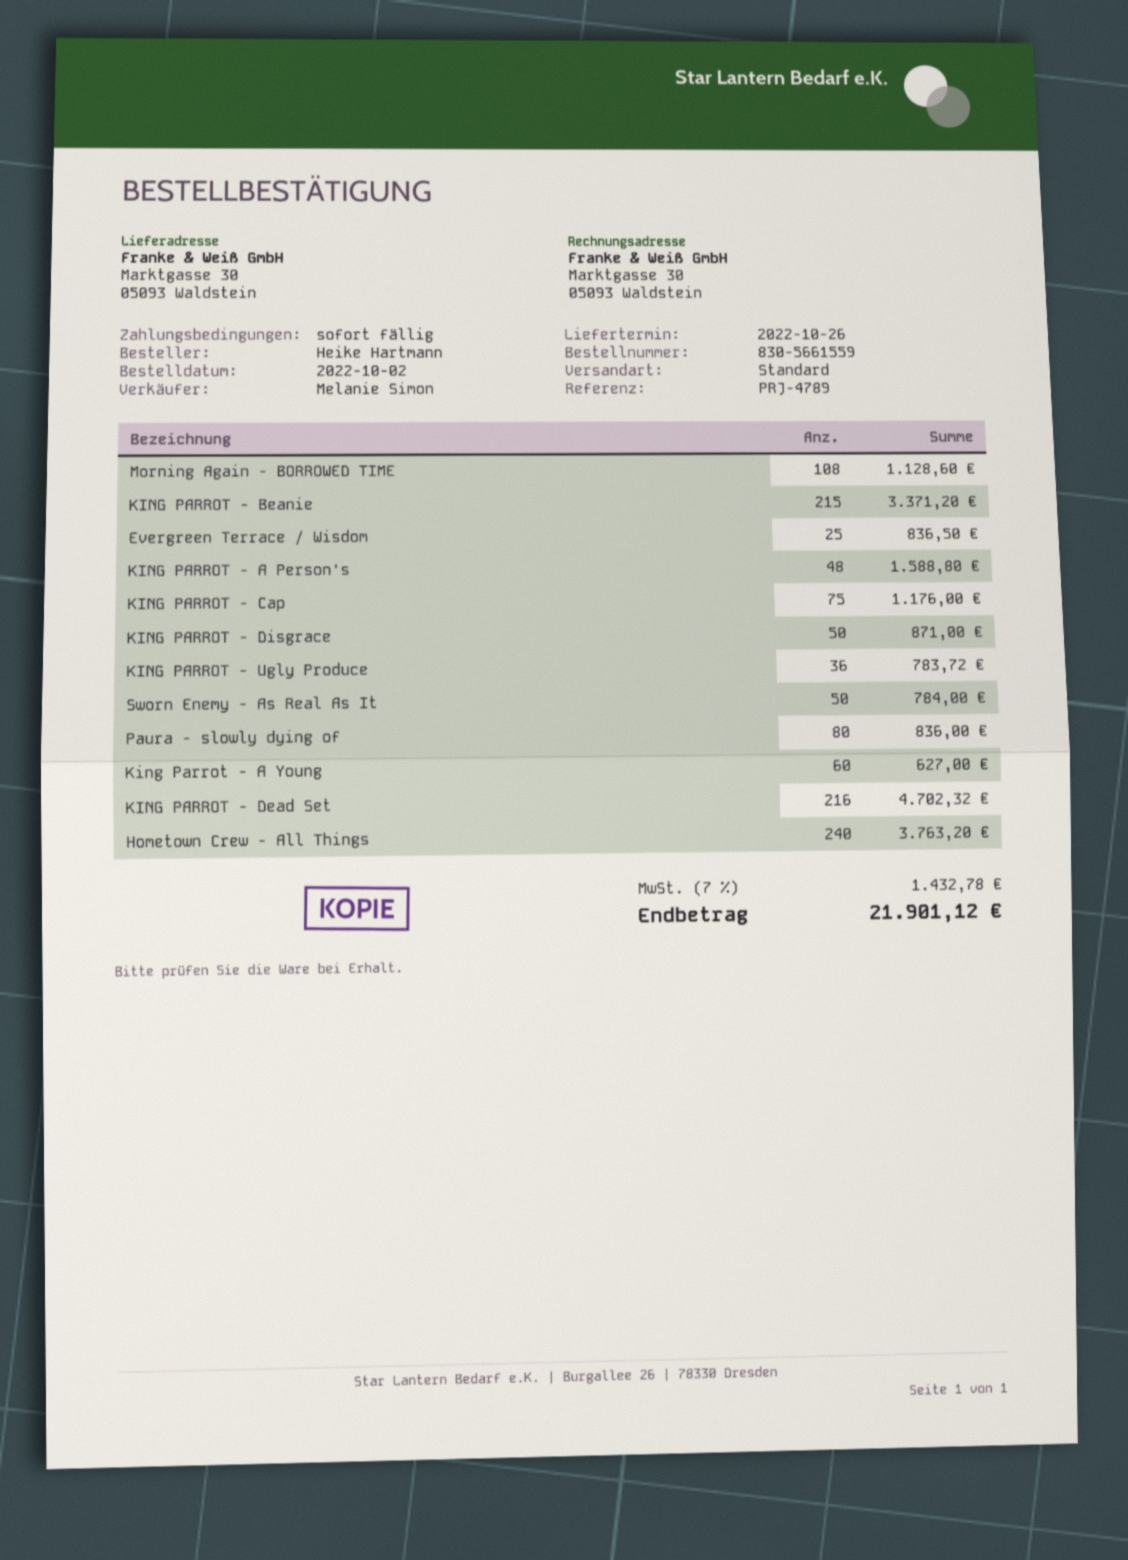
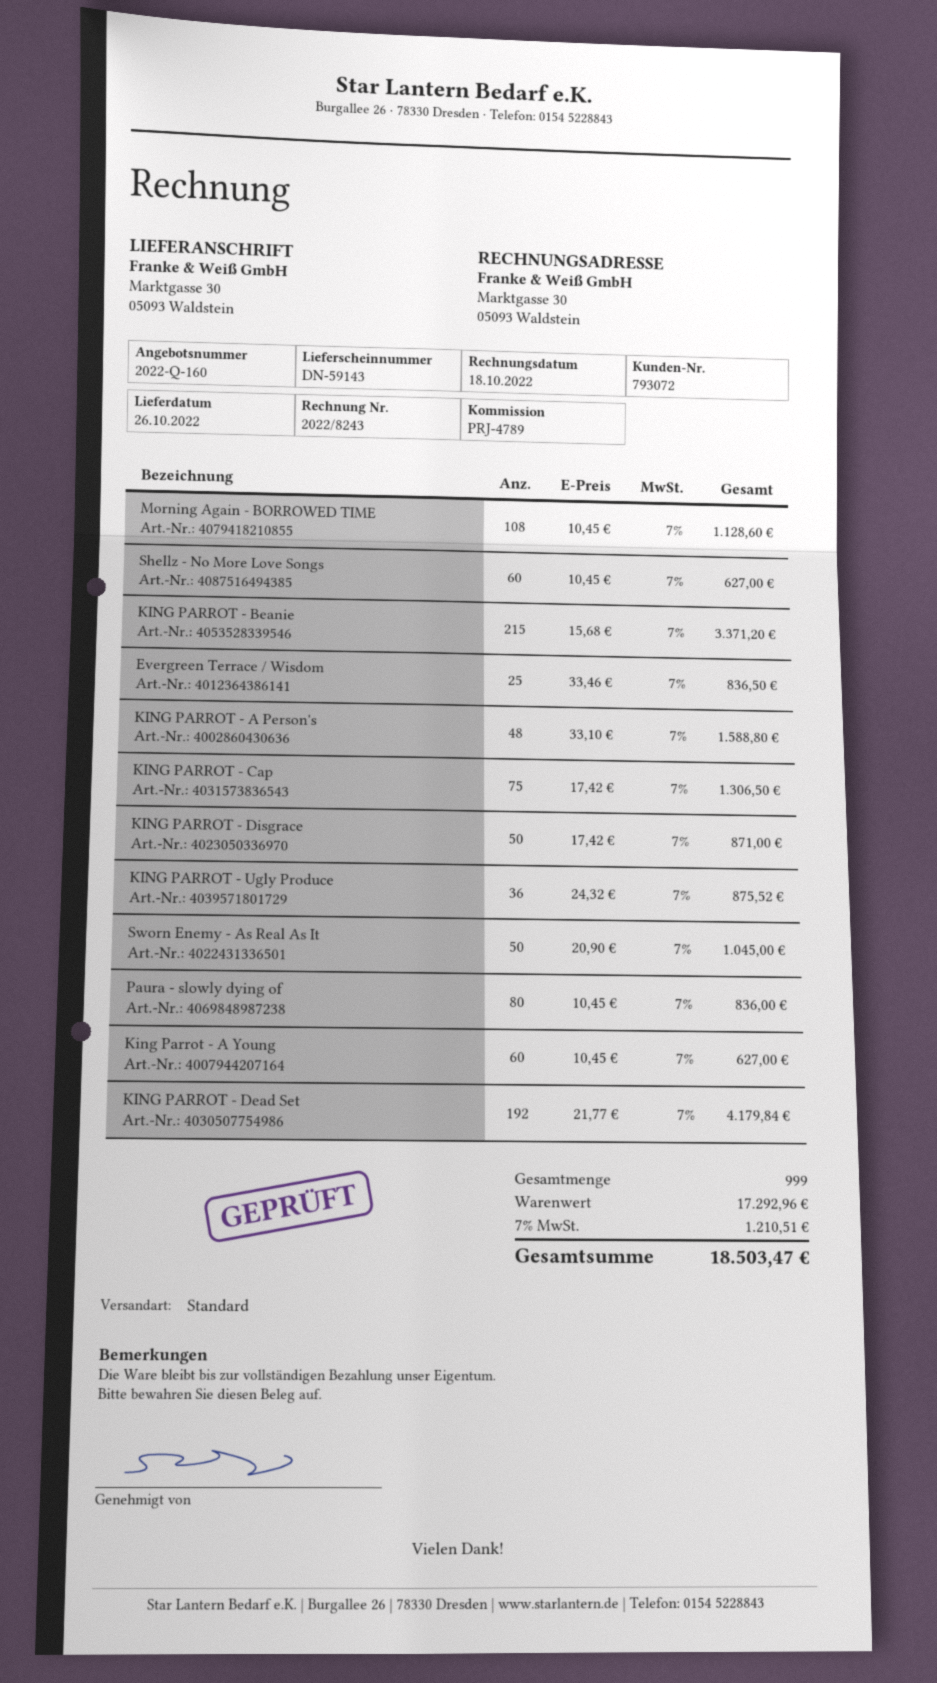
KING PARROT - Cap: 75 for 1176.00 -> 75 for 1306.50
KING PARROT - Ugly Produce: 36 for 783.72 -> 36 for 875.52
Sworn Enemy - As Real As It: 50 for 784.00 -> 50 for 1045.00
KING PARROT - Dead Set: 216 for 4702.32 -> 192 for 4179.84
Hometown Crew - All Things: 240 for 3763.20 -> none
Shellz - No More Love Songs: none -> 60 for 627.00
tax: 7% = 1432.78 -> 7% = 1210.51
total: 21901.12 -> 18503.47

